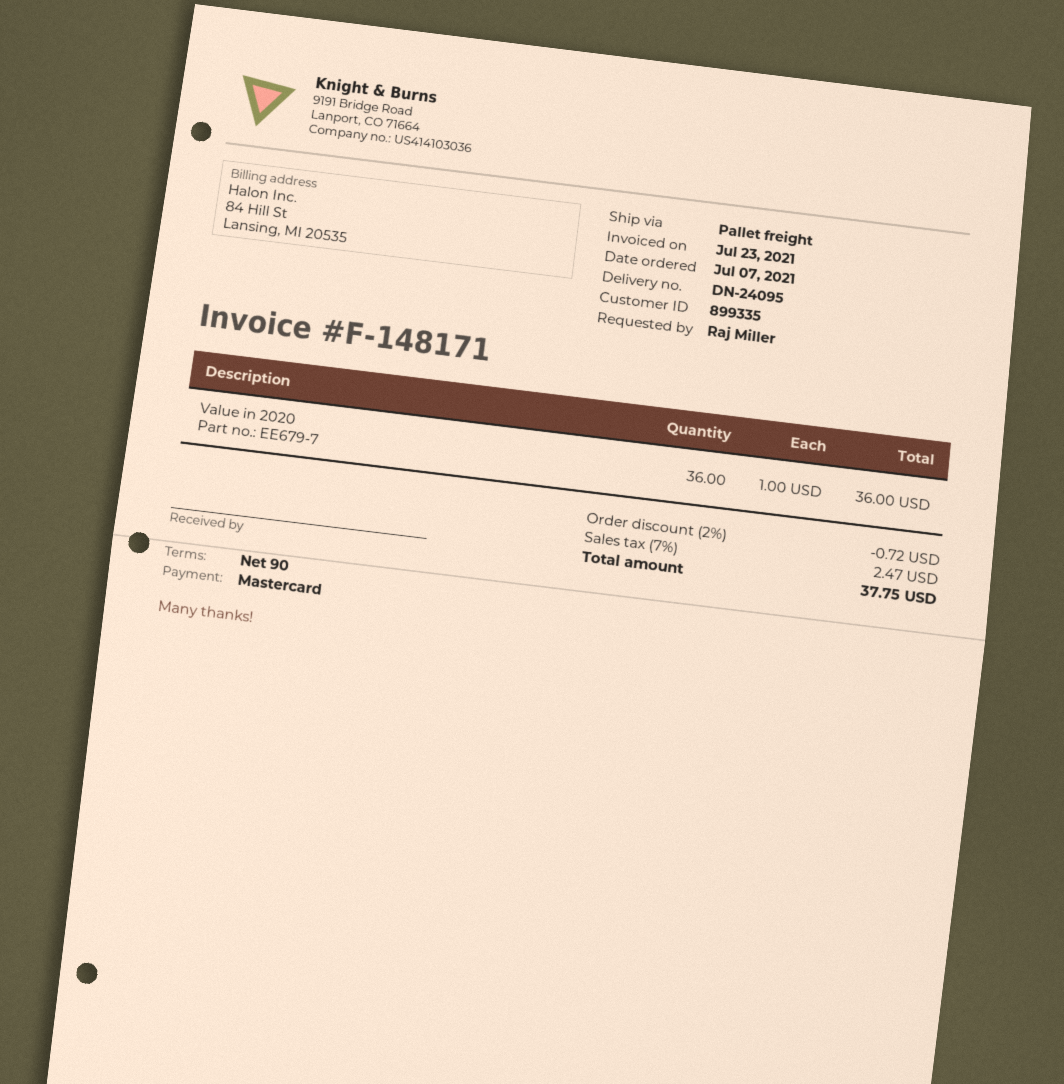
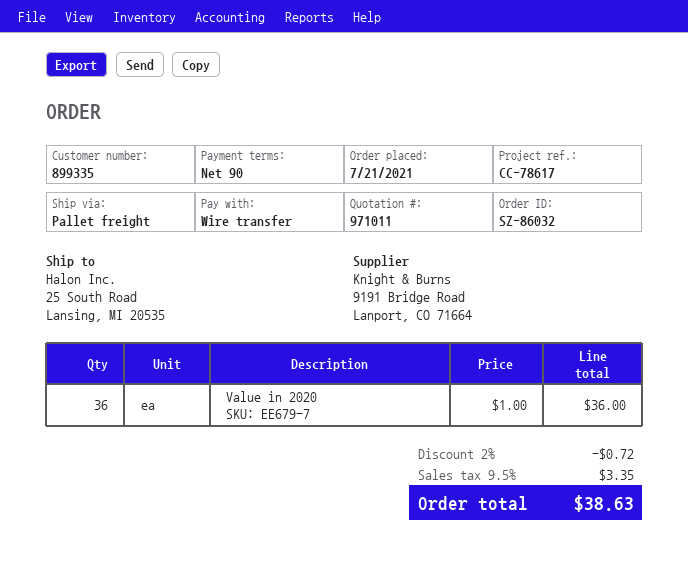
order date: 2021-07-07 -> 2021-07-21
payment method: Mastercard -> bank transfer
tax: 7% = 2.47 -> 9.5% = 3.35
total: 37.75 -> 38.63

